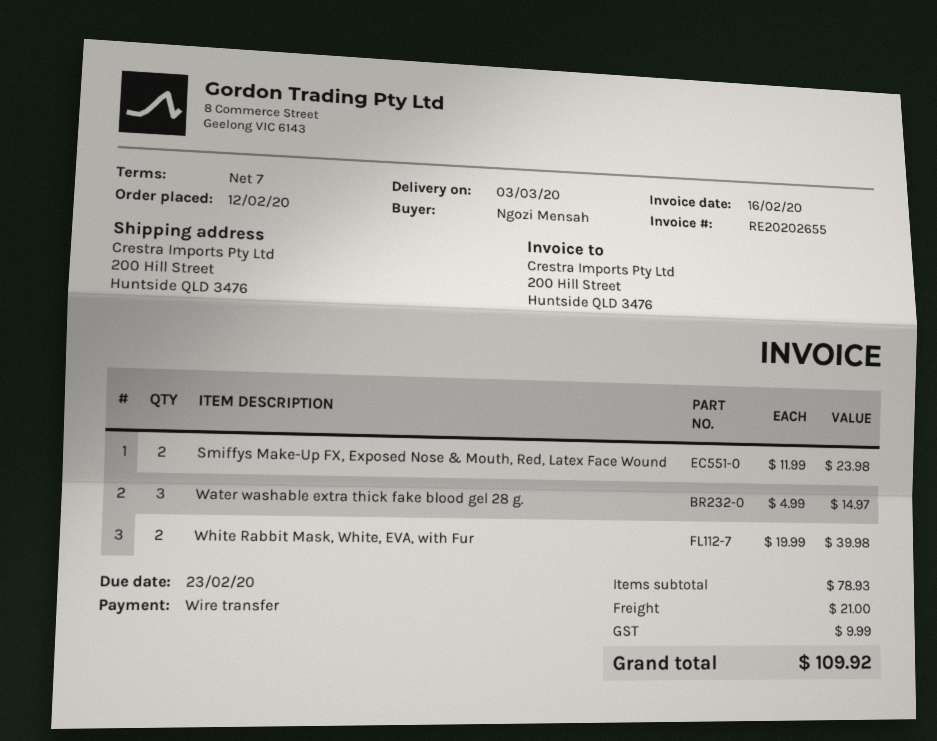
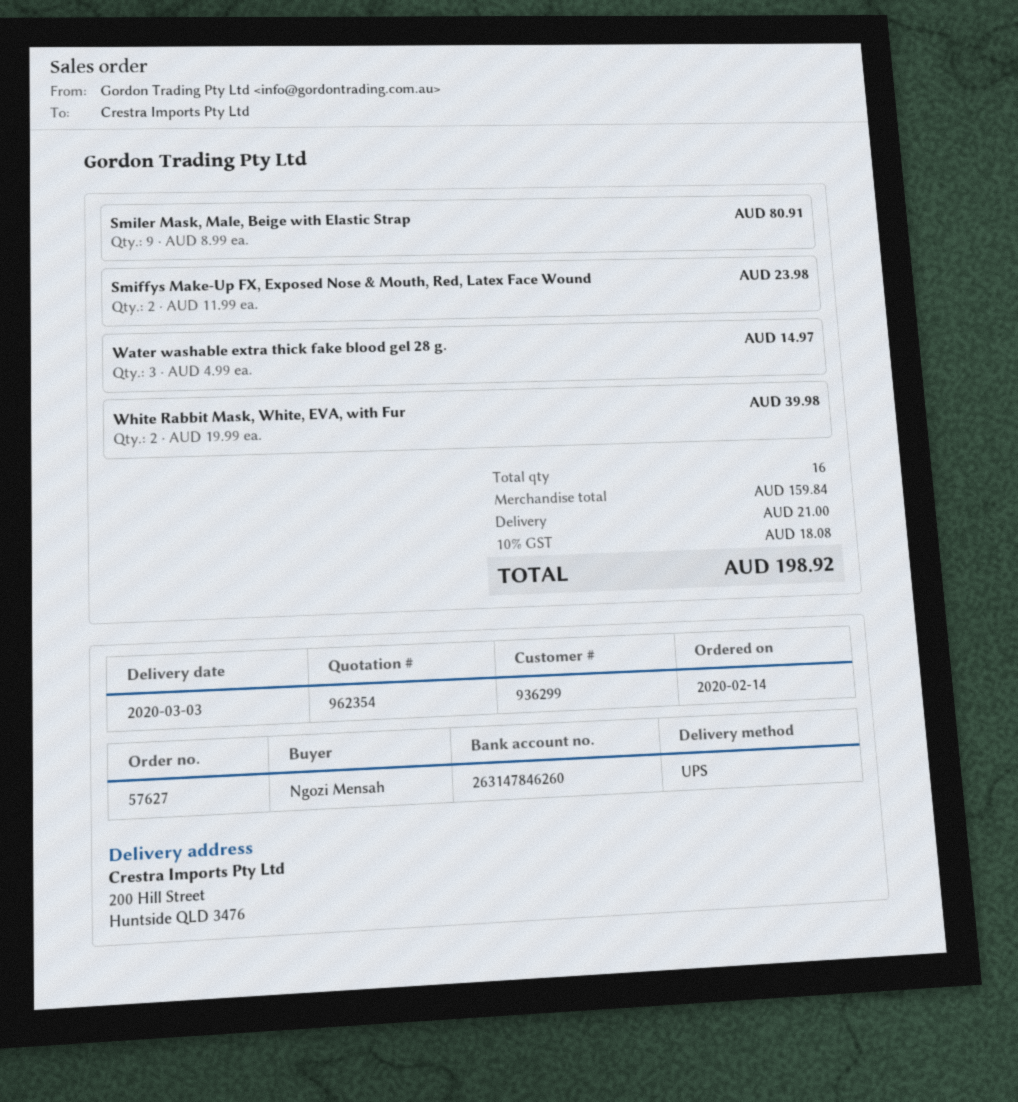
order date: 2020-02-12 -> 2020-02-14
Smiler Mask, Male, Beige with Elastic Strap: none -> 9 x 8.99 = 80.91
subtotal: 78.93 -> 159.84
tax: 9.99 -> 18.08
total: 109.92 -> 198.92

